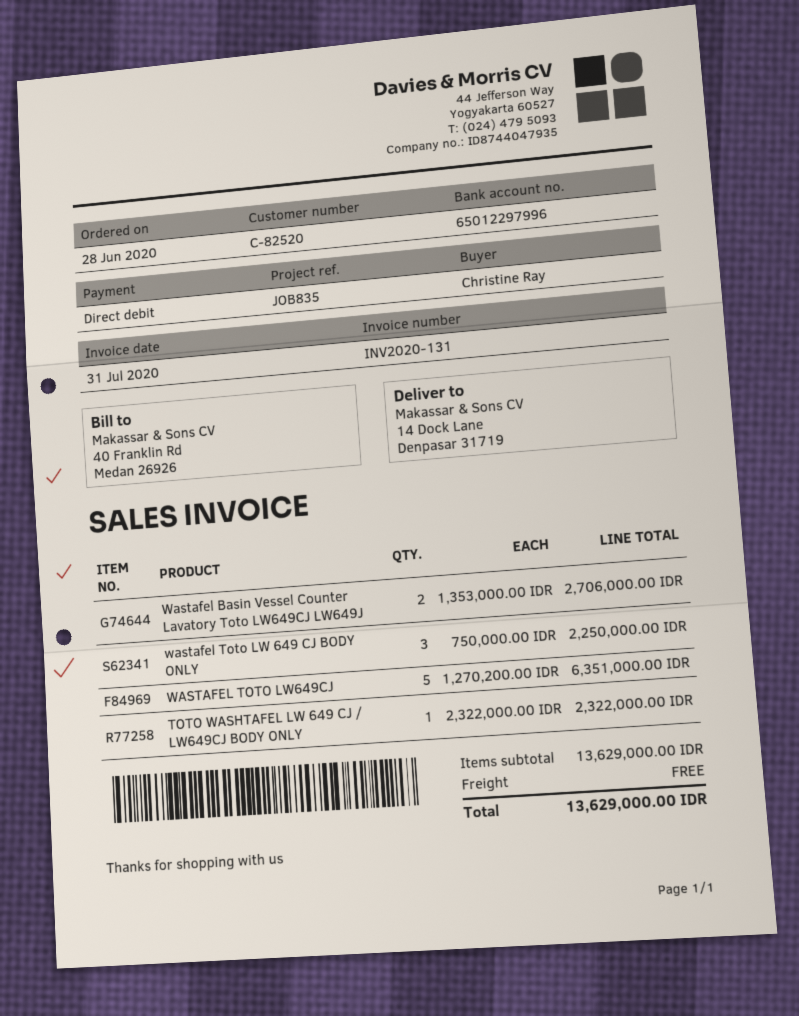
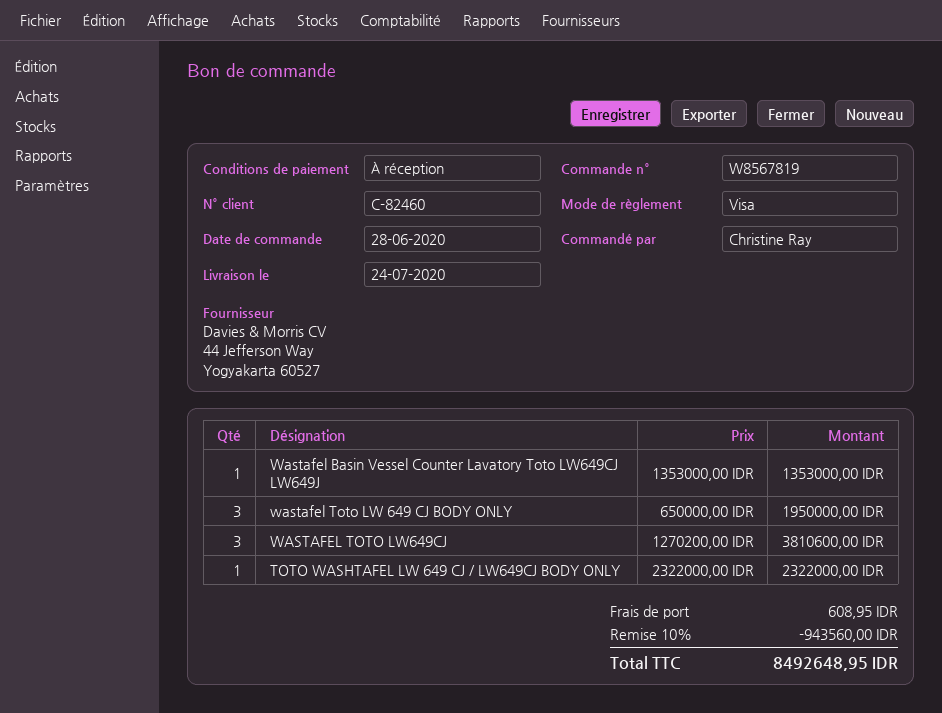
customer number: C-82520 -> C-82460
payment method: direct debit -> Visa
Wastafel Basin Vessel Counter Lavatory Toto LW649CJ LW649J: 2 x 1353000.00 = 2706000.00 -> 1 x 1353000.00 = 1353000.00
wastafel Toto LW 649 CJ BODY ONLY: 3 x 750000.00 = 2250000.00 -> 3 x 650000.00 = 1950000.00
WASTAFEL TOTO LW649CJ: 5 x 1270200.00 = 6351000.00 -> 3 x 1270200.00 = 3810600.00
discount: none -> 10% = 943560.00
shipping: 0.00 -> 608.95
total: 13629000.00 -> 8492648.95

